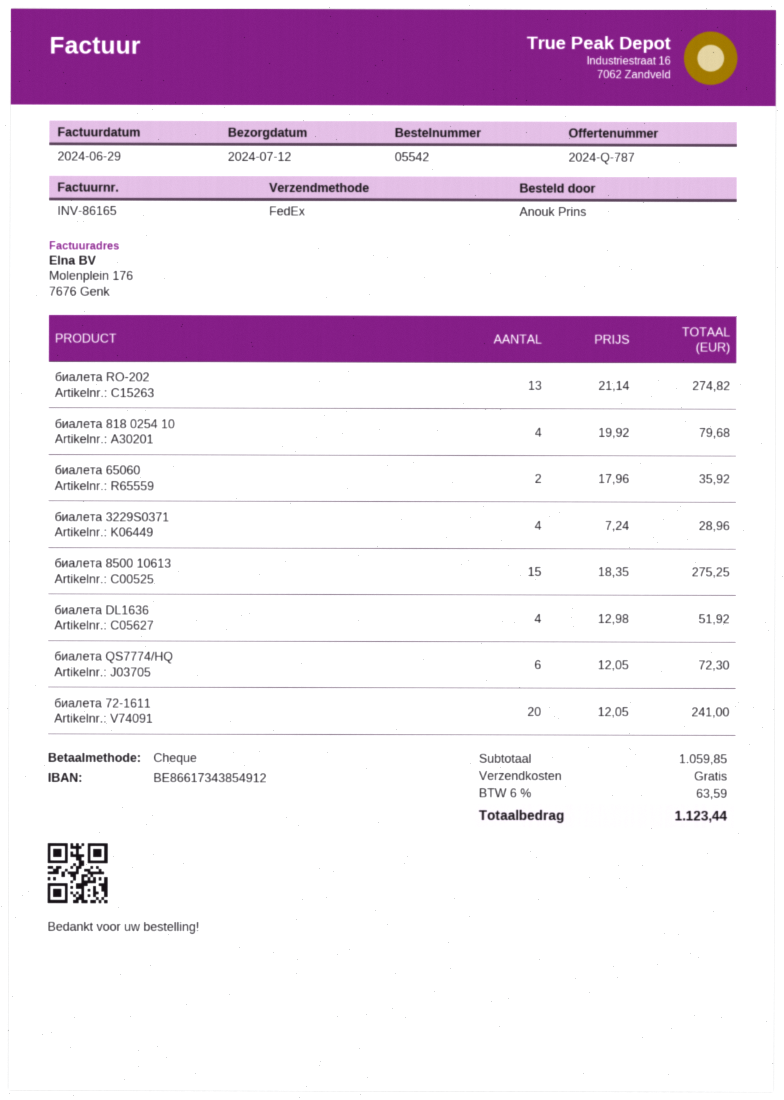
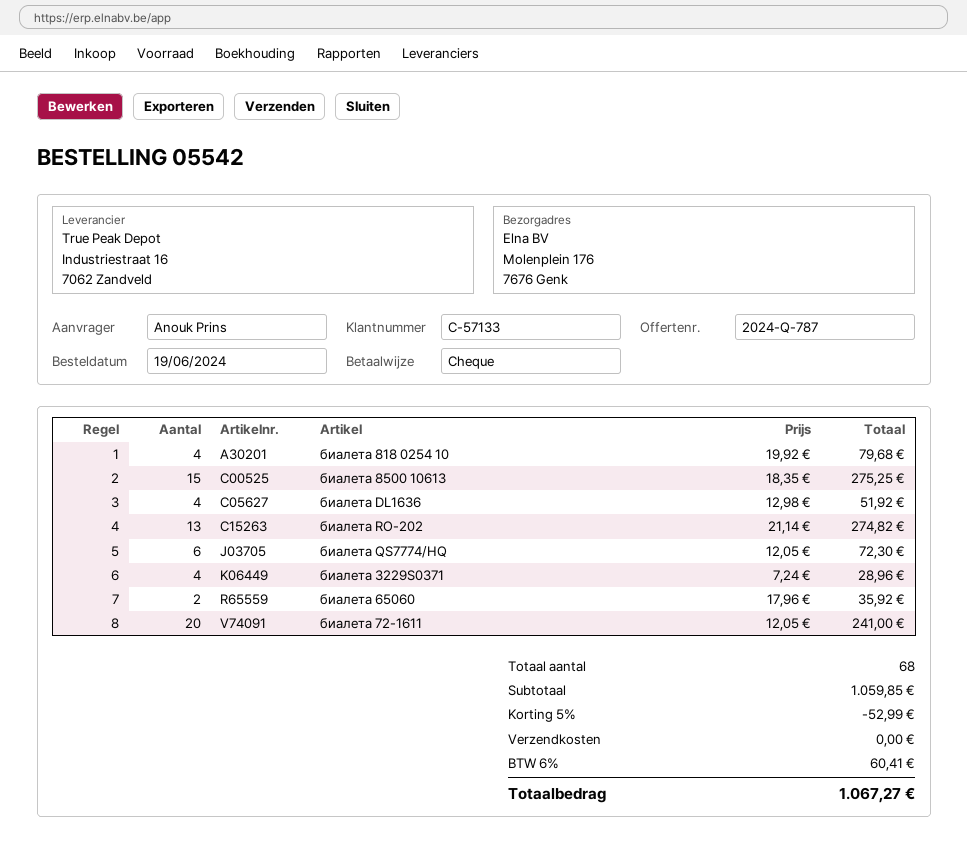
discount: none -> 5% = 52.99
tax: 6% = 63.59 -> 6% = 60.41
total: 1123.44 -> 1067.27

